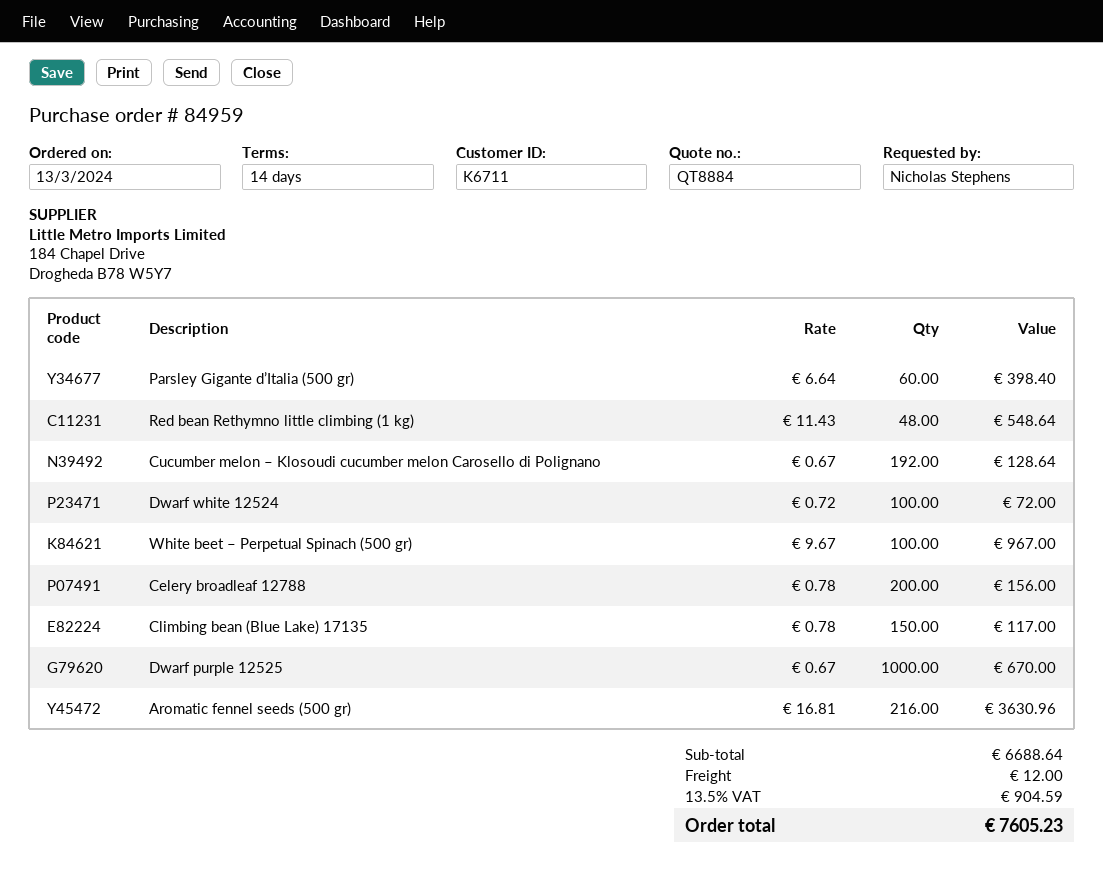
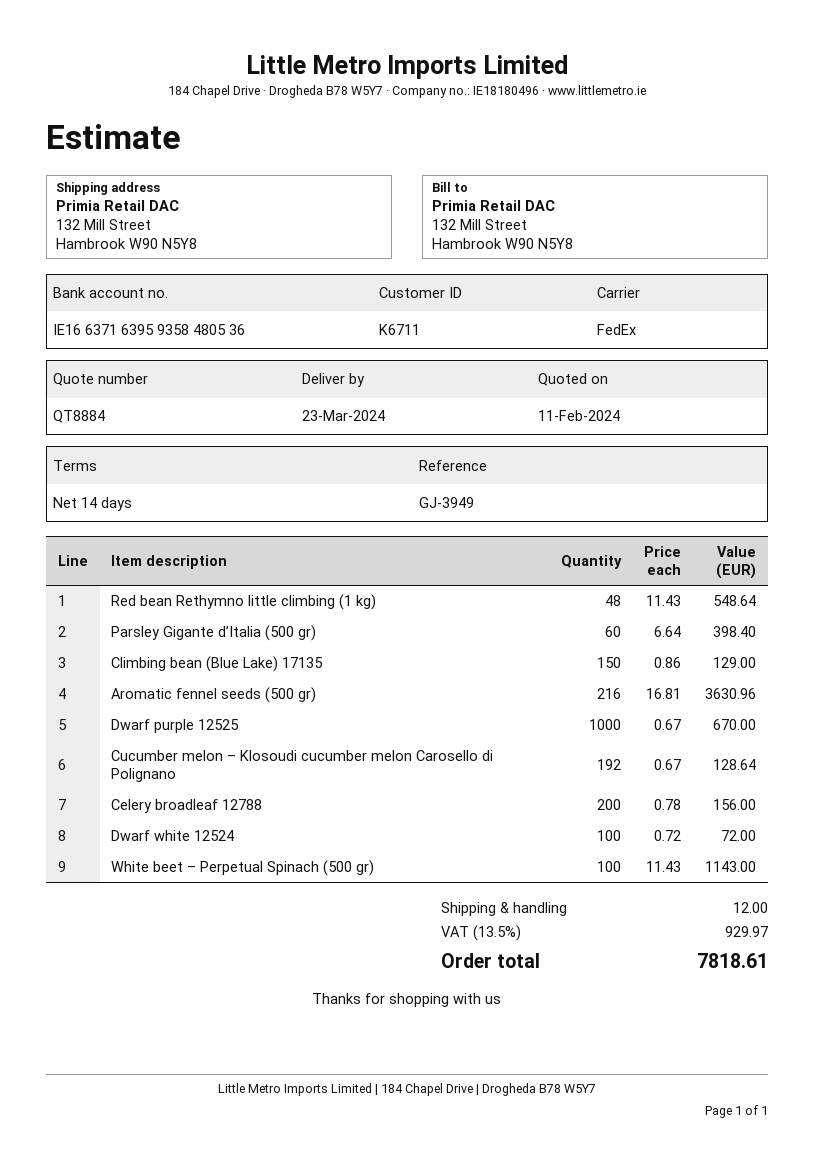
White beet – Perpetual Spinach (500 gr): 100 x 9.67 = 967.00 -> 100 x 11.43 = 1143.00
Climbing bean (Blue Lake) 17135: 150 x 0.78 = 117.00 -> 150 x 0.86 = 129.00
tax: 13.5% = 904.59 -> 13.5% = 929.97
total: 7605.23 -> 7818.61

